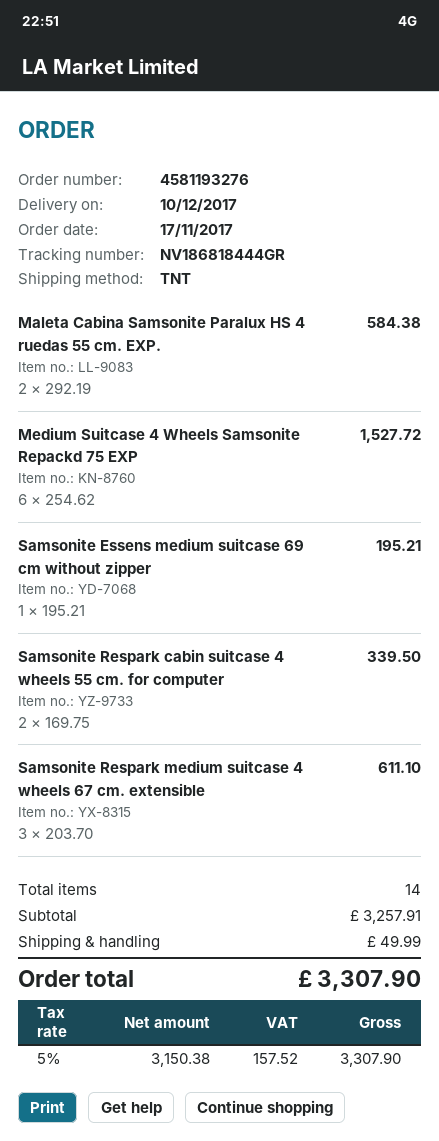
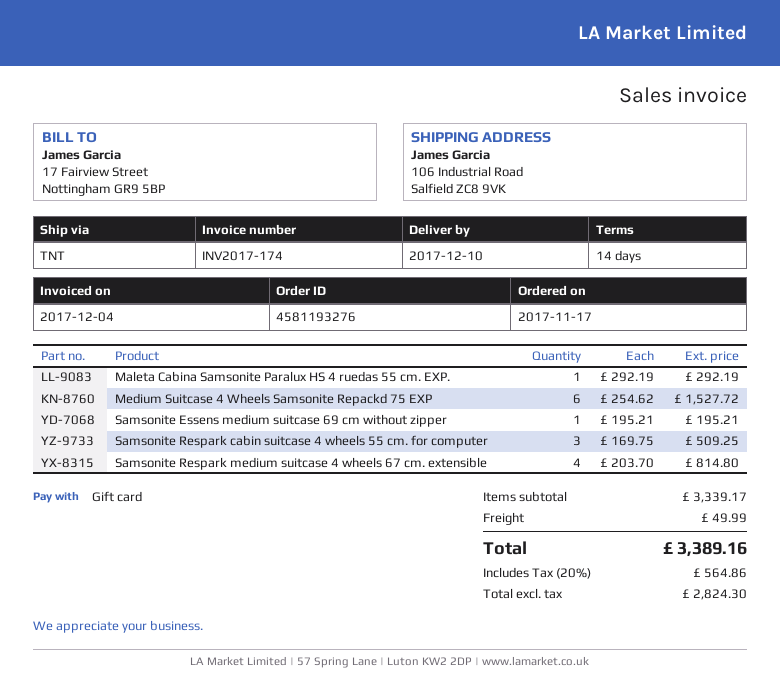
Maleta Cabina Samsonite Paralux HS 4 ruedas 55 cm. EXP.: 2 x 292.19 = 584.38 -> 1 x 292.19 = 292.19
Samsonite Respark cabin suitcase 4 wheels 55 cm. for computer: 2 x 169.75 = 339.50 -> 3 x 169.75 = 509.25
Samsonite Respark medium suitcase 4 wheels 67 cm. extensible: 3 x 203.70 = 611.10 -> 4 x 203.70 = 814.80
subtotal: 3257.91 -> 3339.17
net: 3150.38 -> 2824.30
tax: 5% = 157.52 -> 20% = 564.86
total: 3307.90 -> 3389.16

